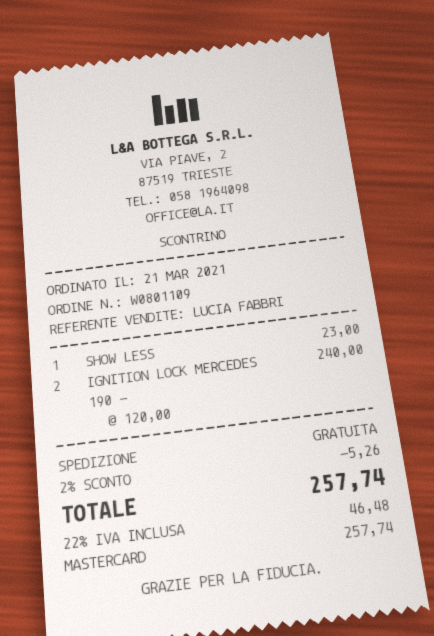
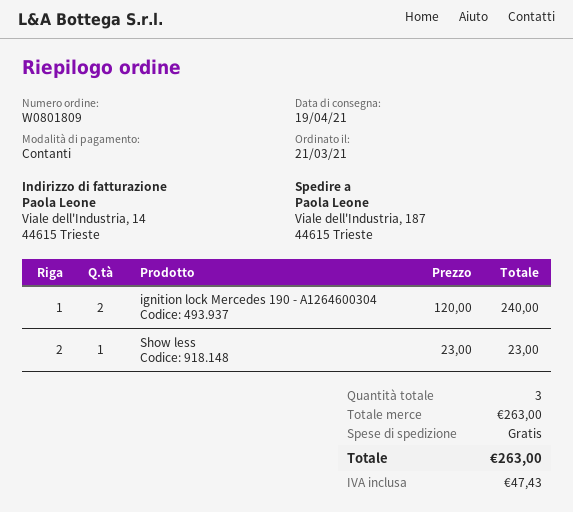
order number: W0801109 -> W0801809
payment method: Mastercard -> cash
discount: 2% = 5.26 -> none
tax: 46.48 -> 47.43
total: 257.74 -> 263.00

